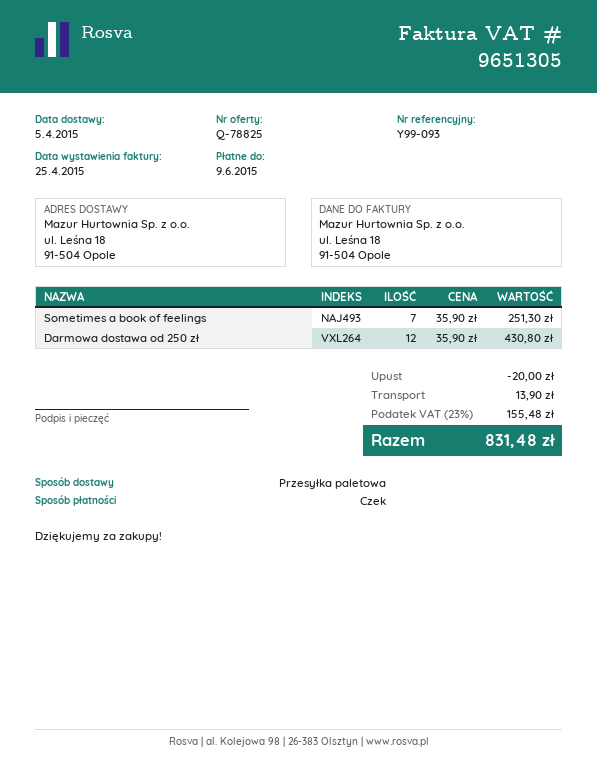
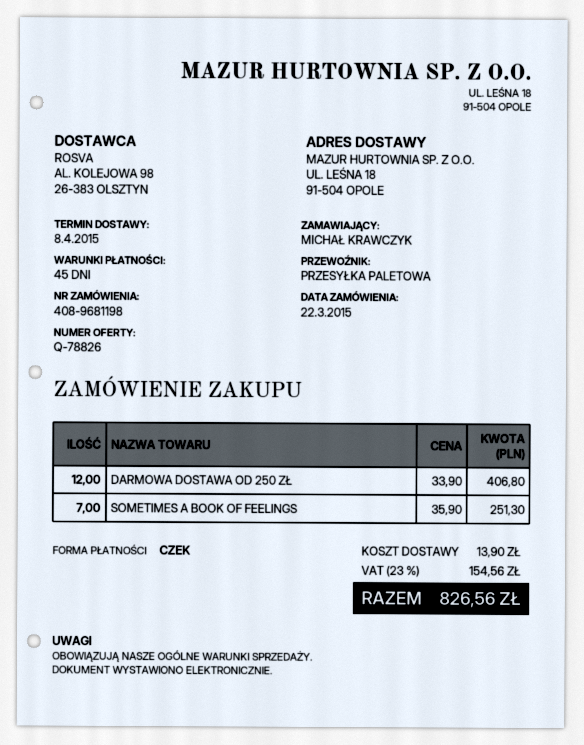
quote number: Q-78825 -> Q-78826
delivery date: 2015-04-05 -> 2015-04-08
Darmowa dostawa od 250 zł: 12 x 35.90 = 430.80 -> 12 x 33.90 = 406.80
discount: 20.00 -> none
tax: 23% = 155.48 -> 23% = 154.56
total: 831.48 -> 826.56

